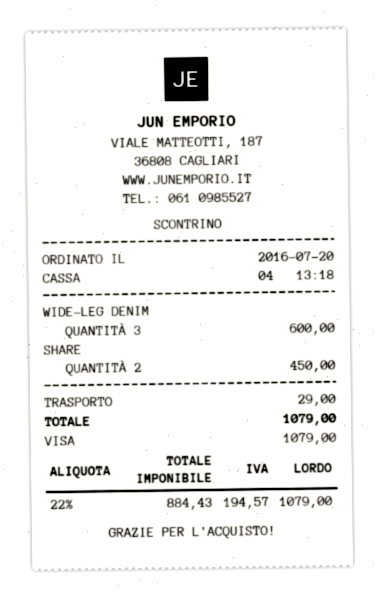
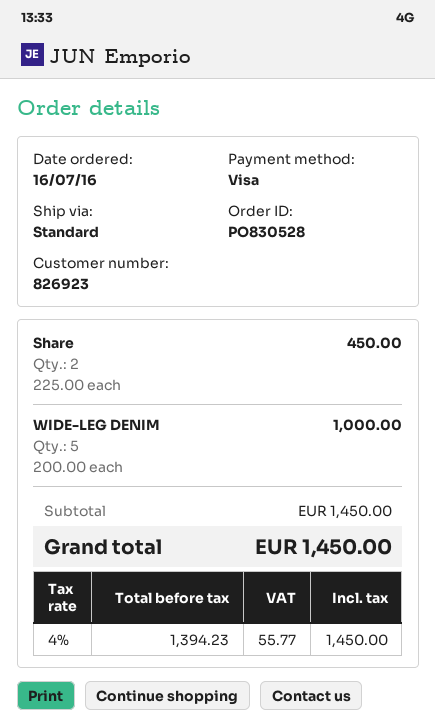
order date: 2016-07-20 -> 2016-07-16
WIDE-LEG DENIM: 3 for 600.00 -> 5 for 1000.00
shipping: 29.00 -> none
net: 884.43 -> 1394.23
tax: 22% = 194.57 -> 4% = 55.77
total: 1079.00 -> 1450.00

